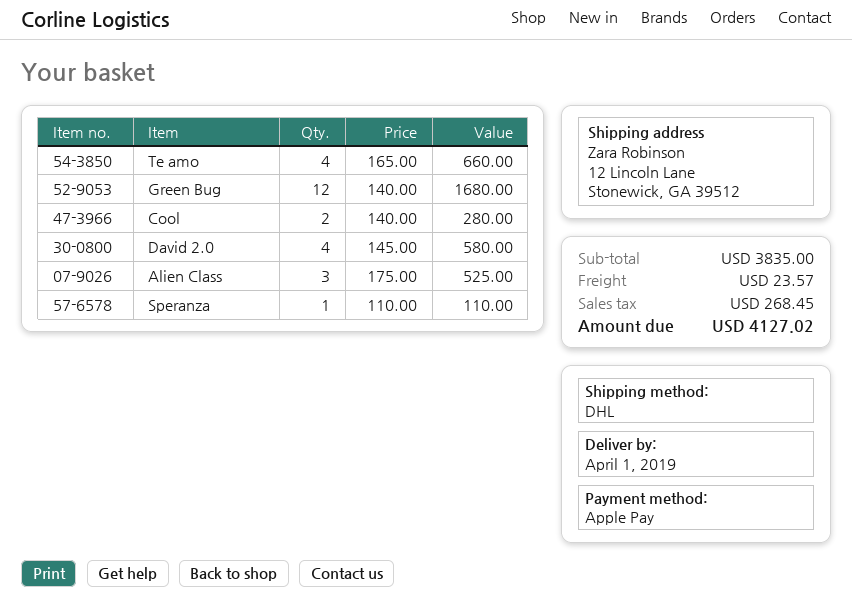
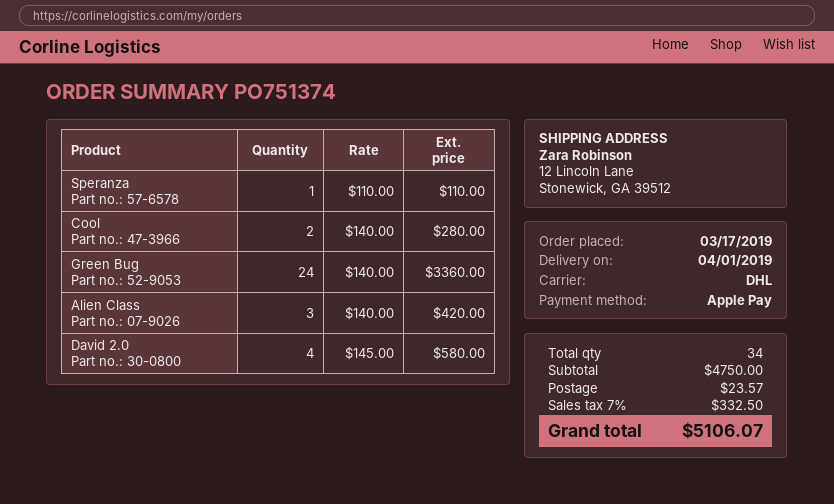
Te amo: 4 x 165.00 = 660.00 -> none
Green Bug: 12 x 140.00 = 1680.00 -> 24 x 140.00 = 3360.00
Alien Class: 3 x 175.00 = 525.00 -> 3 x 140.00 = 420.00
subtotal: 3835.00 -> 4750.00
tax: 268.45 -> 332.50
total: 4127.02 -> 5106.07

